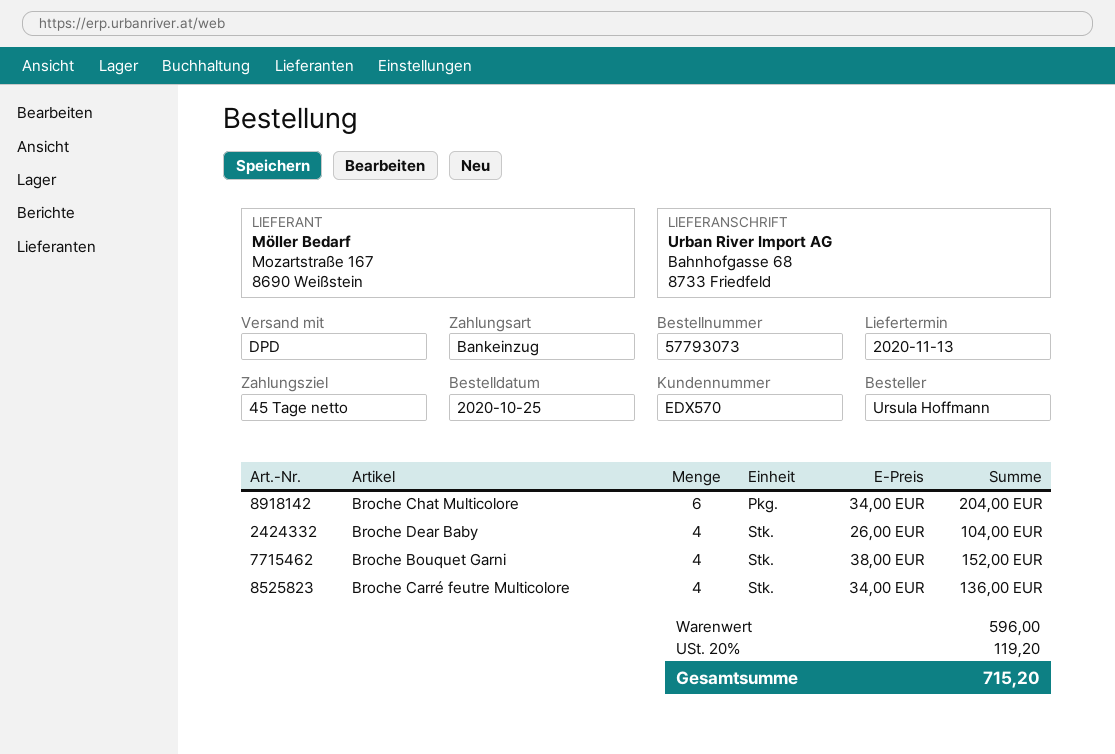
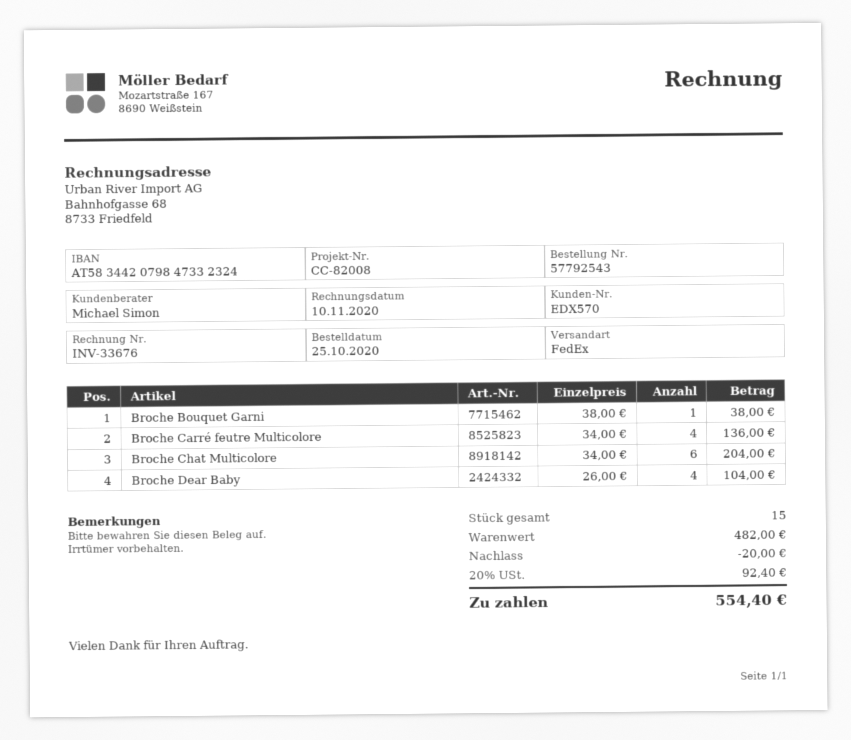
order number: 57793073 -> 57792543
shipping method: DPD -> FedEx
Broche Bouquet Garni: 4 x 38.00 = 152.00 -> 1 x 38.00 = 38.00
subtotal: 596.00 -> 482.00
discount: none -> 20.00
tax: 20% = 119.20 -> 20% = 92.40
total: 715.20 -> 554.40

